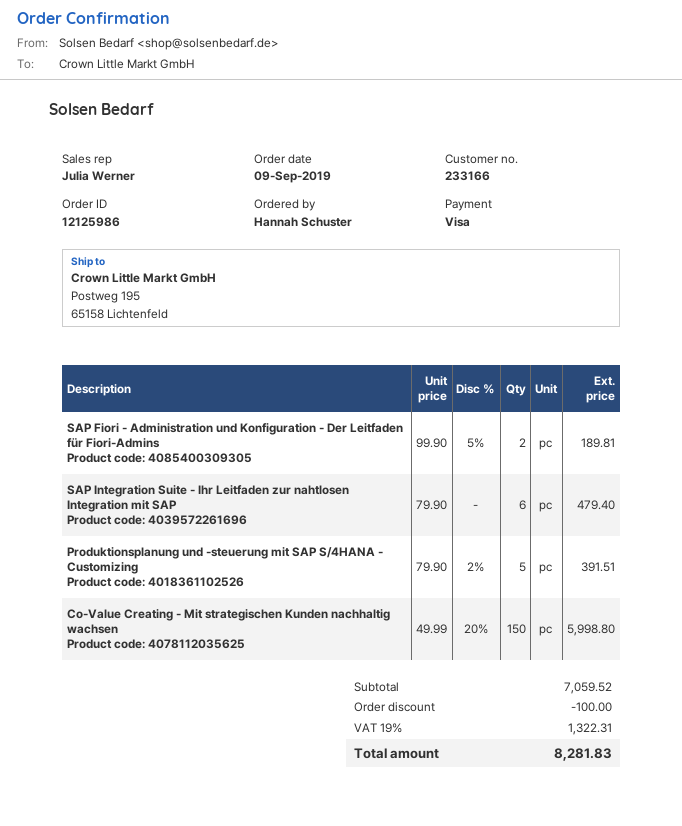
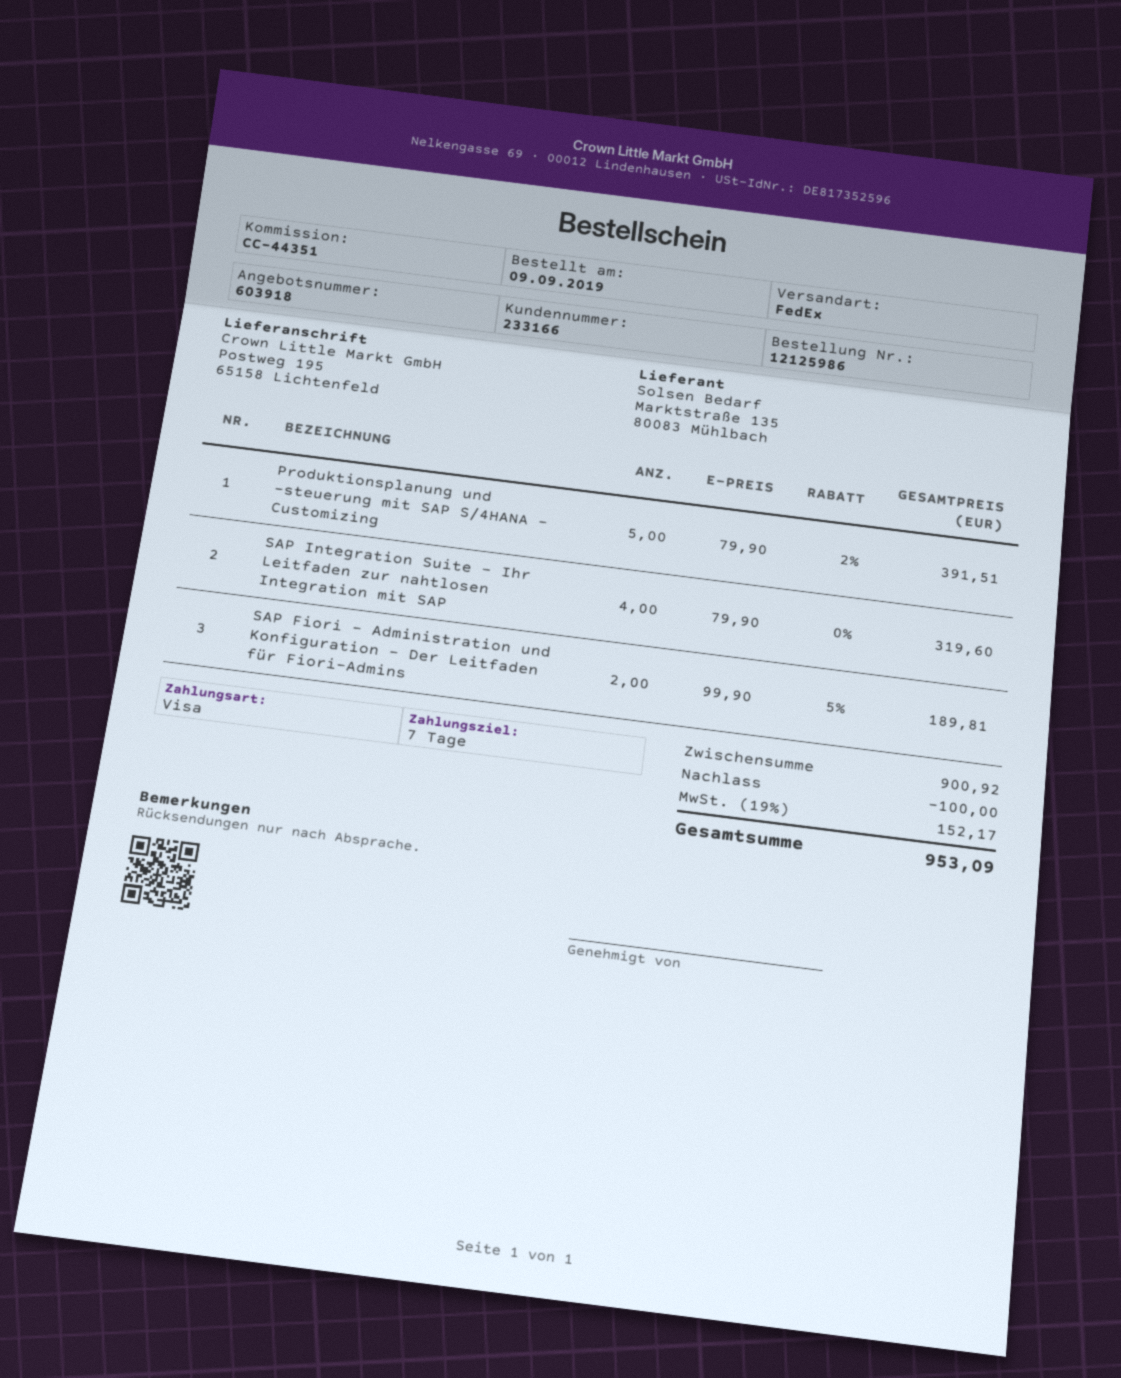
SAP Integration Suite - Ihr Leitfaden zur nahtlosen Integration mit SAP: 6 x 79.90 = 479.40 -> 4 x 79.90 = 319.60
Co-Value Creating - Mit strategischen Kunden nachhaltig wachsen: 150 x 49.99 - 20% = 5998.80 -> none
subtotal: 7059.52 -> 900.92
tax: 19% = 1322.31 -> 19% = 152.17
total: 8281.83 -> 953.09

